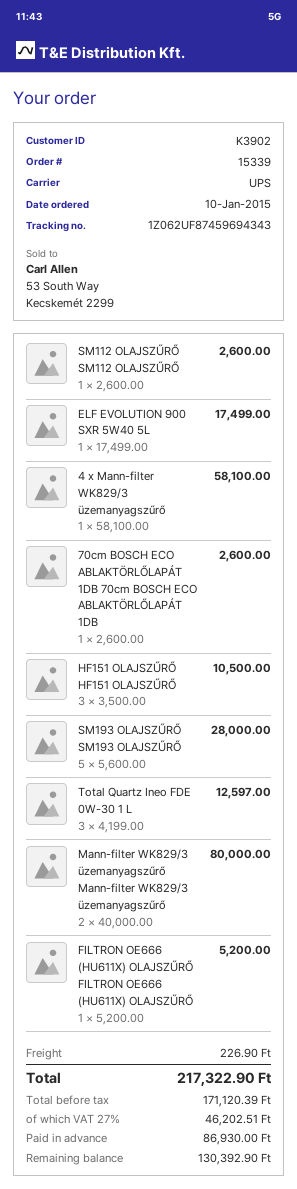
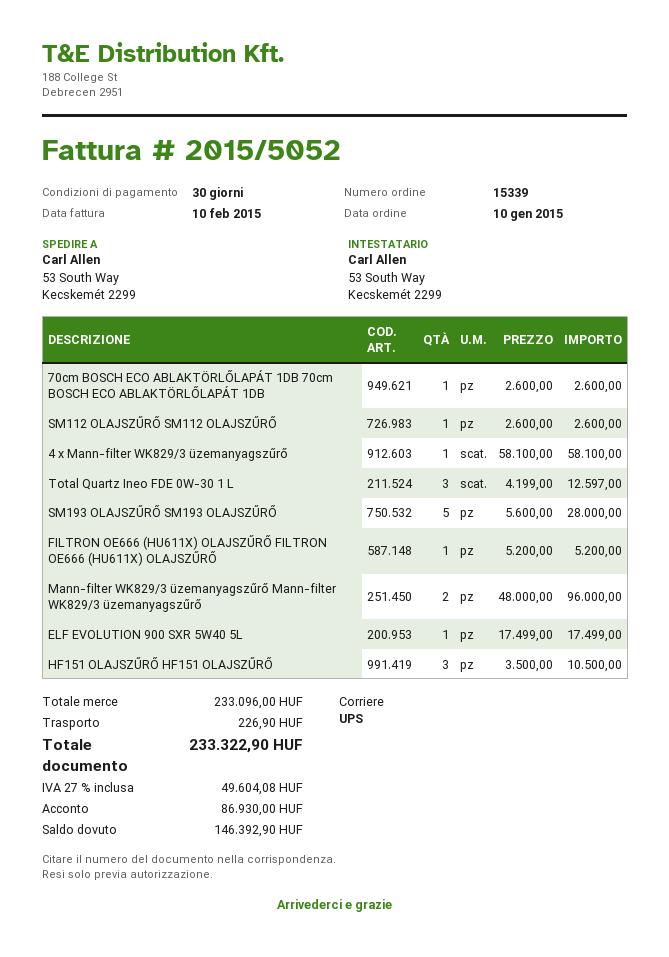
Mann-filter WK829/3 üzemanyagszűrő Mann-filter WK829/3 üzemanyagszűrő: 2 x 40000.00 = 80000.00 -> 2 x 48000.00 = 96000.00
tax: 27% = 46202.51 -> 27% = 49604.08
total: 217322.90 -> 233322.90
balance: 130392.90 -> 146392.90

